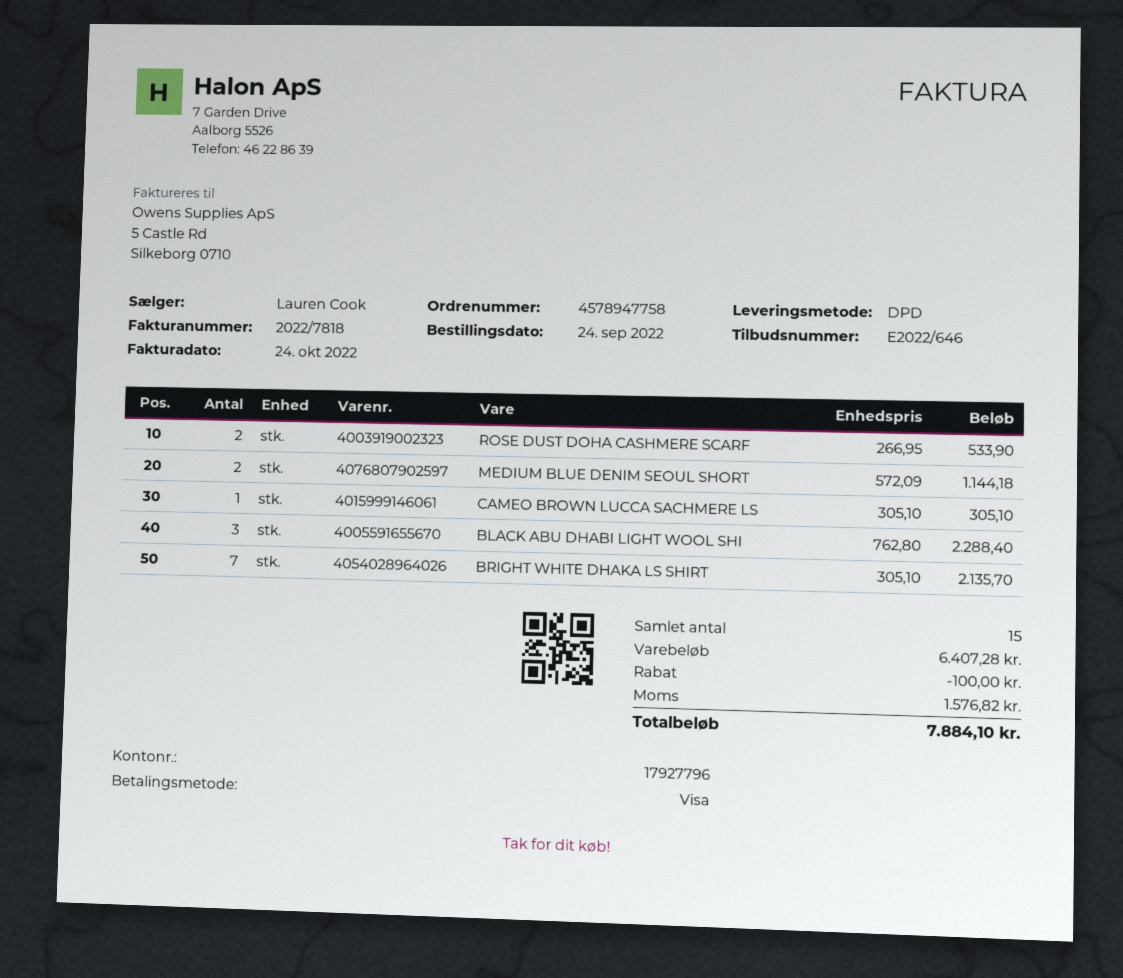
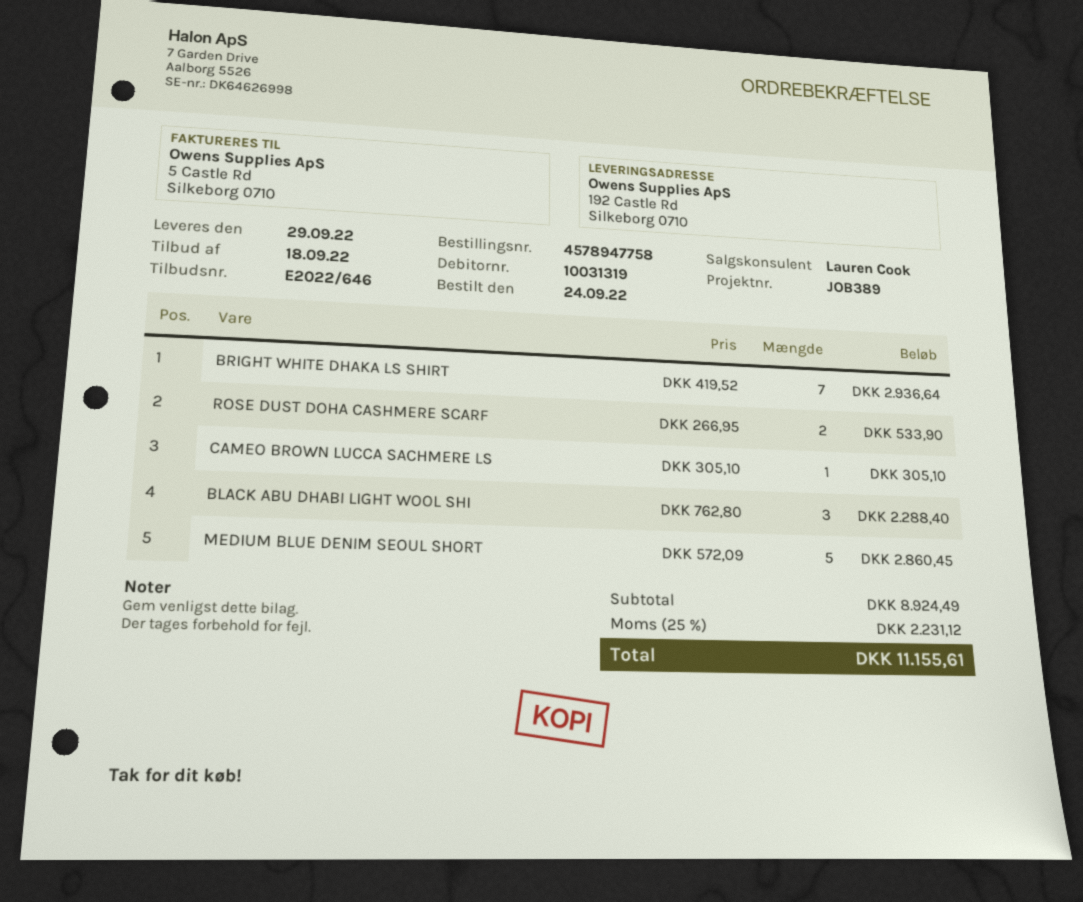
MEDIUM BLUE DENIM SEOUL SHORT: 2 x 572.09 = 1144.18 -> 5 x 572.09 = 2860.45
BRIGHT WHITE DHAKA LS SHIRT: 7 x 305.10 = 2135.70 -> 7 x 419.52 = 2936.64
subtotal: 6407.28 -> 8924.49
discount: 100.00 -> none
tax: 1576.82 -> 2231.12
total: 7884.10 -> 11155.61

